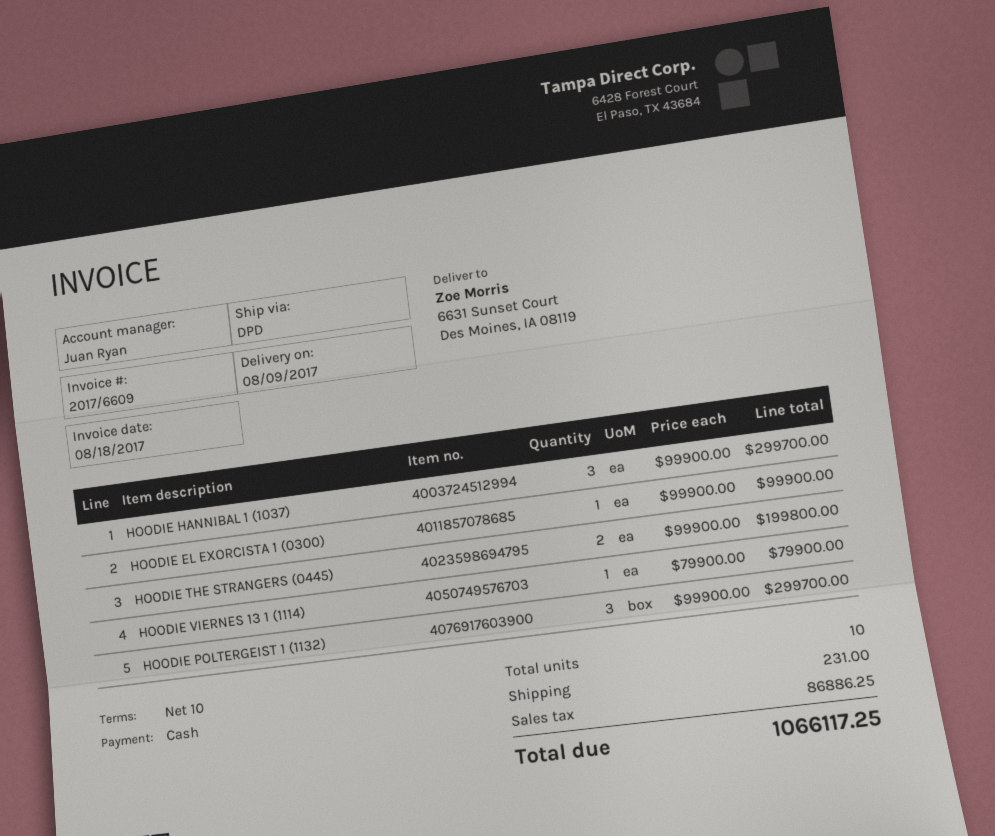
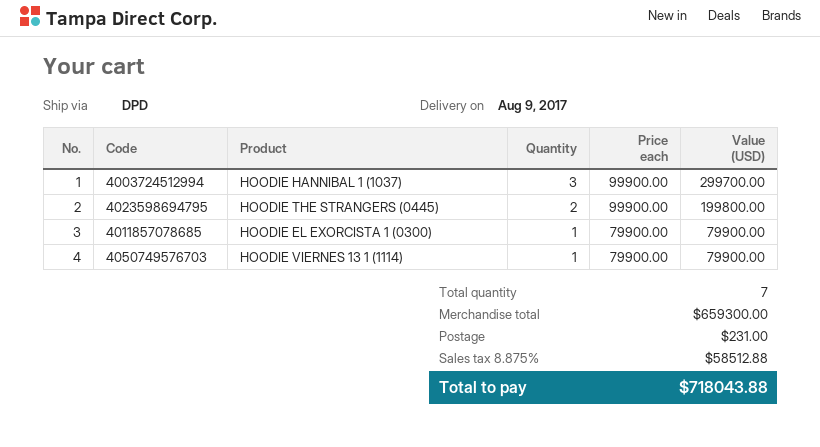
HOODIE EL EXORCISTA 1 (0300): 1 x 99900.00 = 99900.00 -> 1 x 79900.00 = 79900.00
HOODIE POLTERGEIST 1 (1132): 3 x 99900.00 = 299700.00 -> none
total quantity: 10 -> 7
tax: 86886.25 -> 58512.88
total: 1066117.25 -> 718043.88

